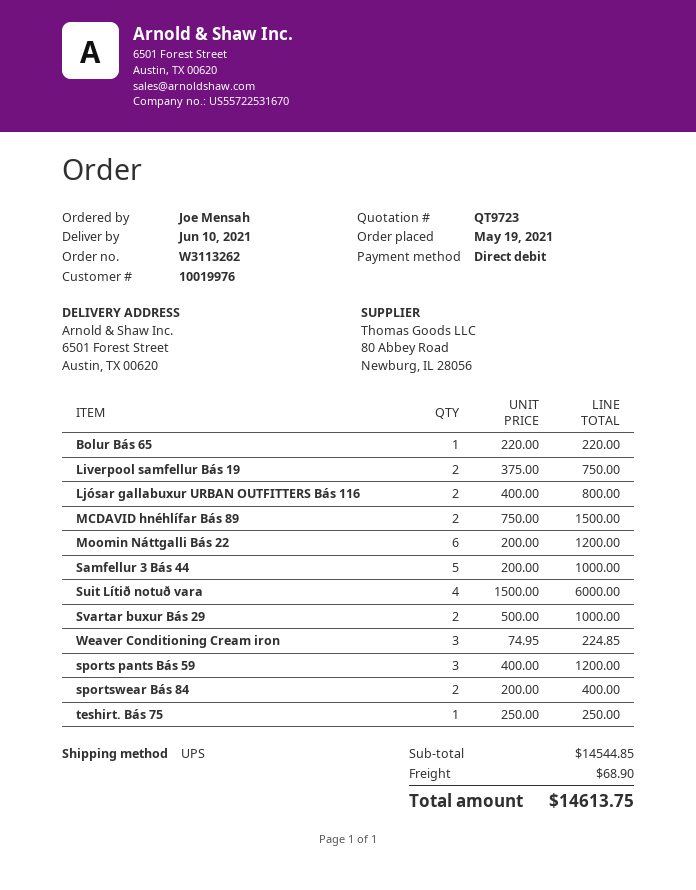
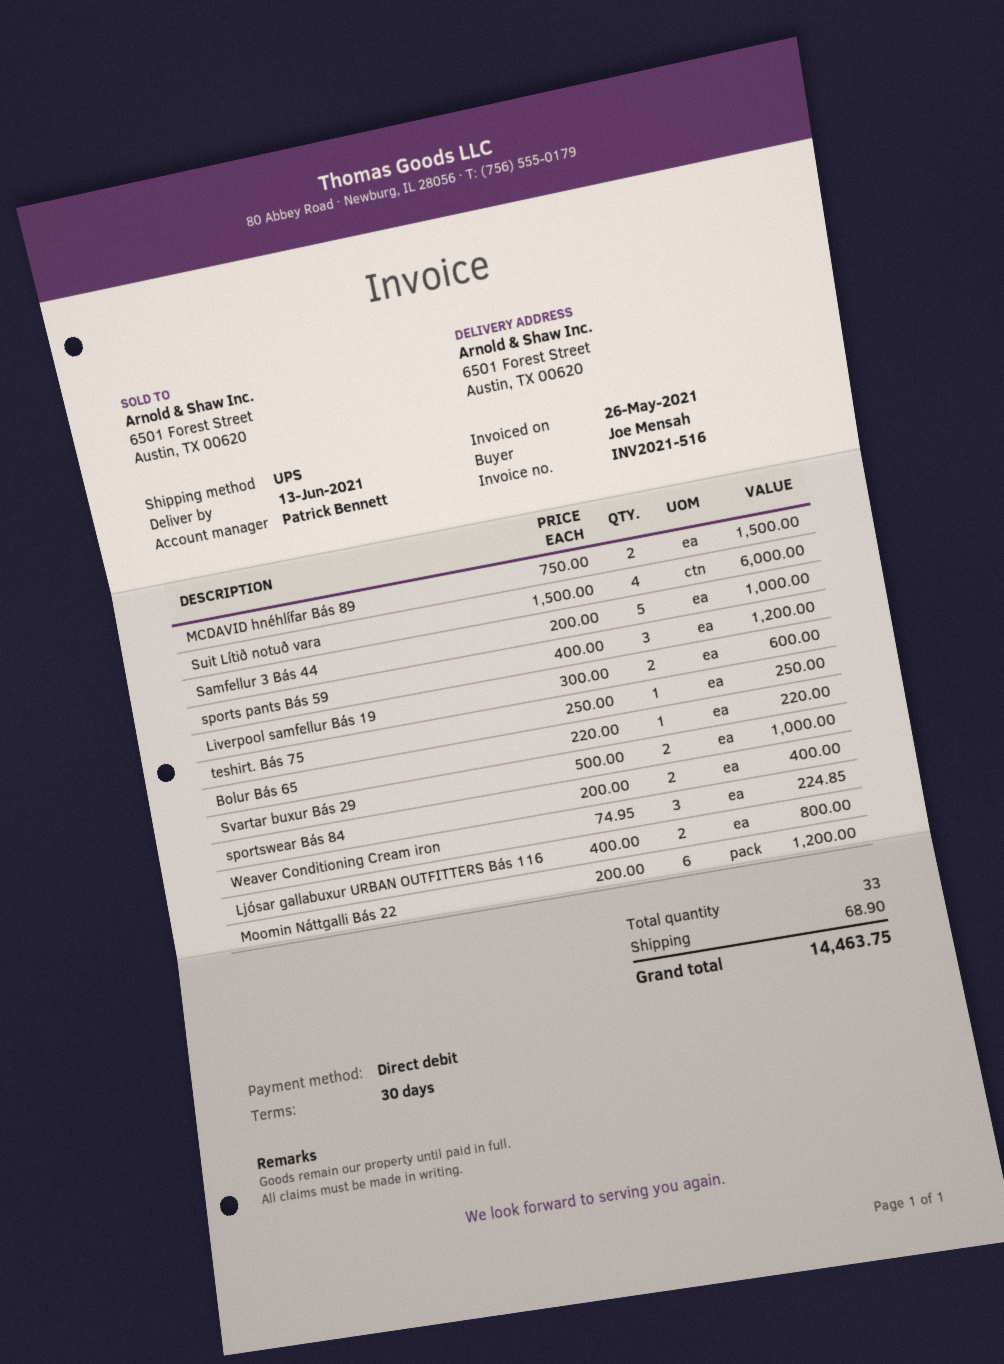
delivery date: 2021-06-10 -> 2021-06-13
Liverpool samfellur Bás 19: 2 x 375.00 = 750.00 -> 2 x 300.00 = 600.00
total: 14613.75 -> 14463.75

